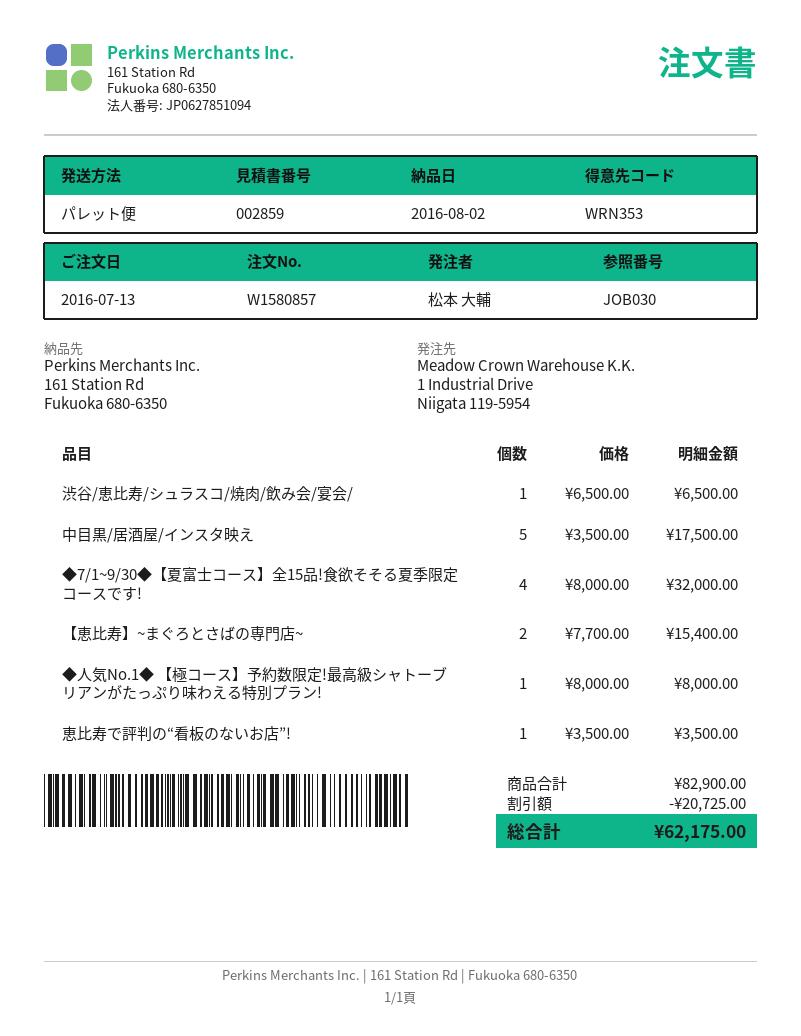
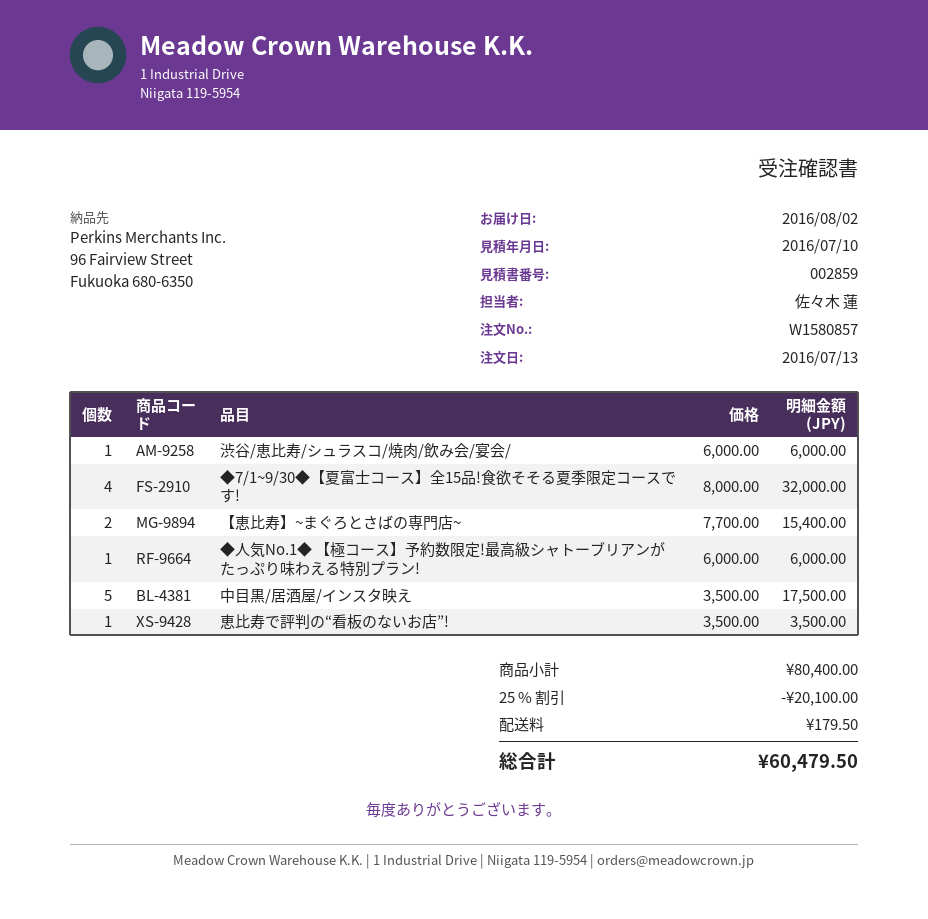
ship to: 161 Station Rd, Fukuoka 680-6350 -> 96 Fairview Street, Fukuoka 680-6350
渋谷/恵比寿/シュラスコ/焼肉/飲み会/宴会/: 1 x 6500.00 = 6500.00 -> 1 x 6000.00 = 6000.00
◆人気No.1◆ 【極コース】予約数限定!最高級シャトーブリアンがたっぷり味わえる特別プラン!: 1 x 8000.00 = 8000.00 -> 1 x 6000.00 = 6000.00
subtotal: 82900.00 -> 80400.00
discount: 20725.00 -> 20100.00
shipping: none -> 179.50
total: 62175.00 -> 60479.50

